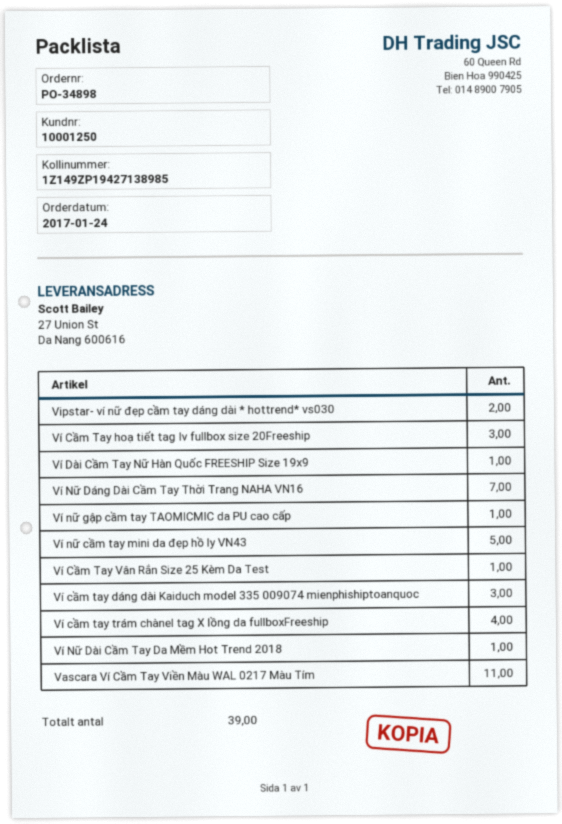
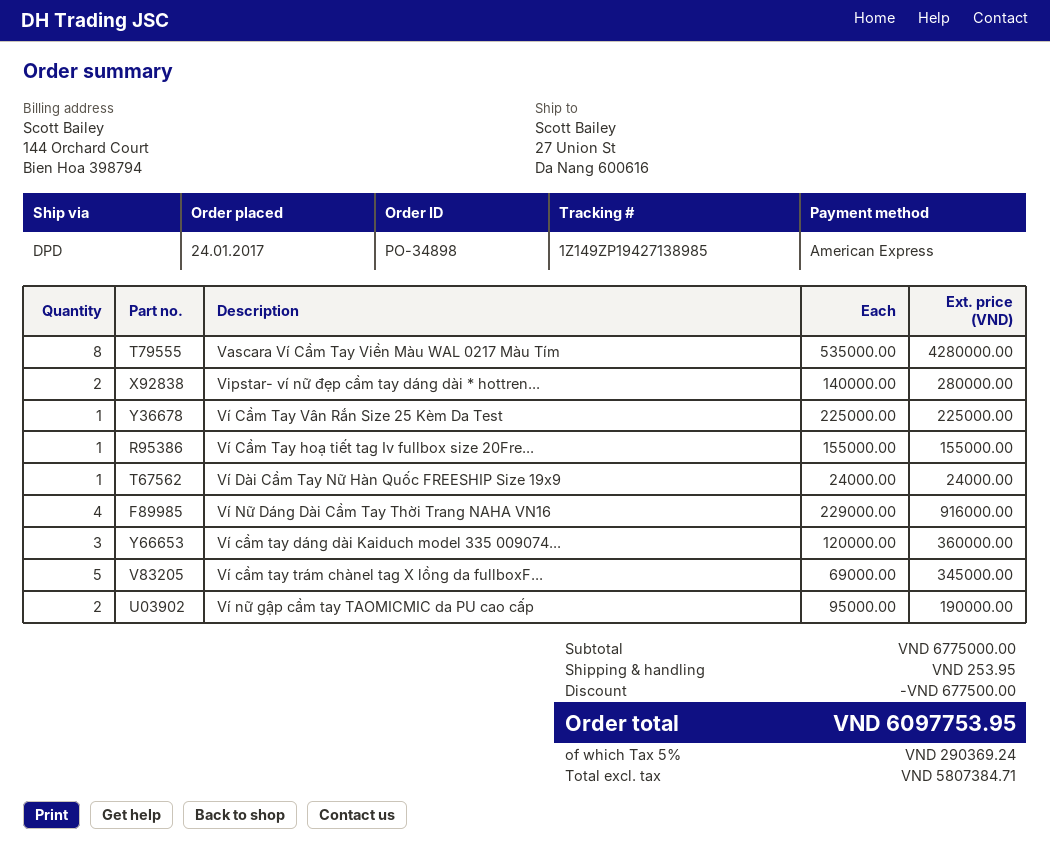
Ví Cầm Tay hoạ tiết tag Iv fullbox size 20Freeship: 3 -> 1
Ví Nữ Dáng Dài Cầm Tay Thời Trang NAHA VN16: 7 -> 4
Ví nữ gập cầm tay TAOMICMIC da PU cao cấp: 1 -> 2
Ví nữ cầm tay mini da đẹp hồ ly VN43: 5 -> none
Ví cầm tay trám chànel tag X lồng da fullboxFreeship: 4 -> 5
Ví Nữ Dài Cầm Tay Da Mềm Hot Trend 2018: 1 -> none
Vascara Ví Cầm Tay Viền Màu WAL 0217 Màu Tím: 11 -> 8

